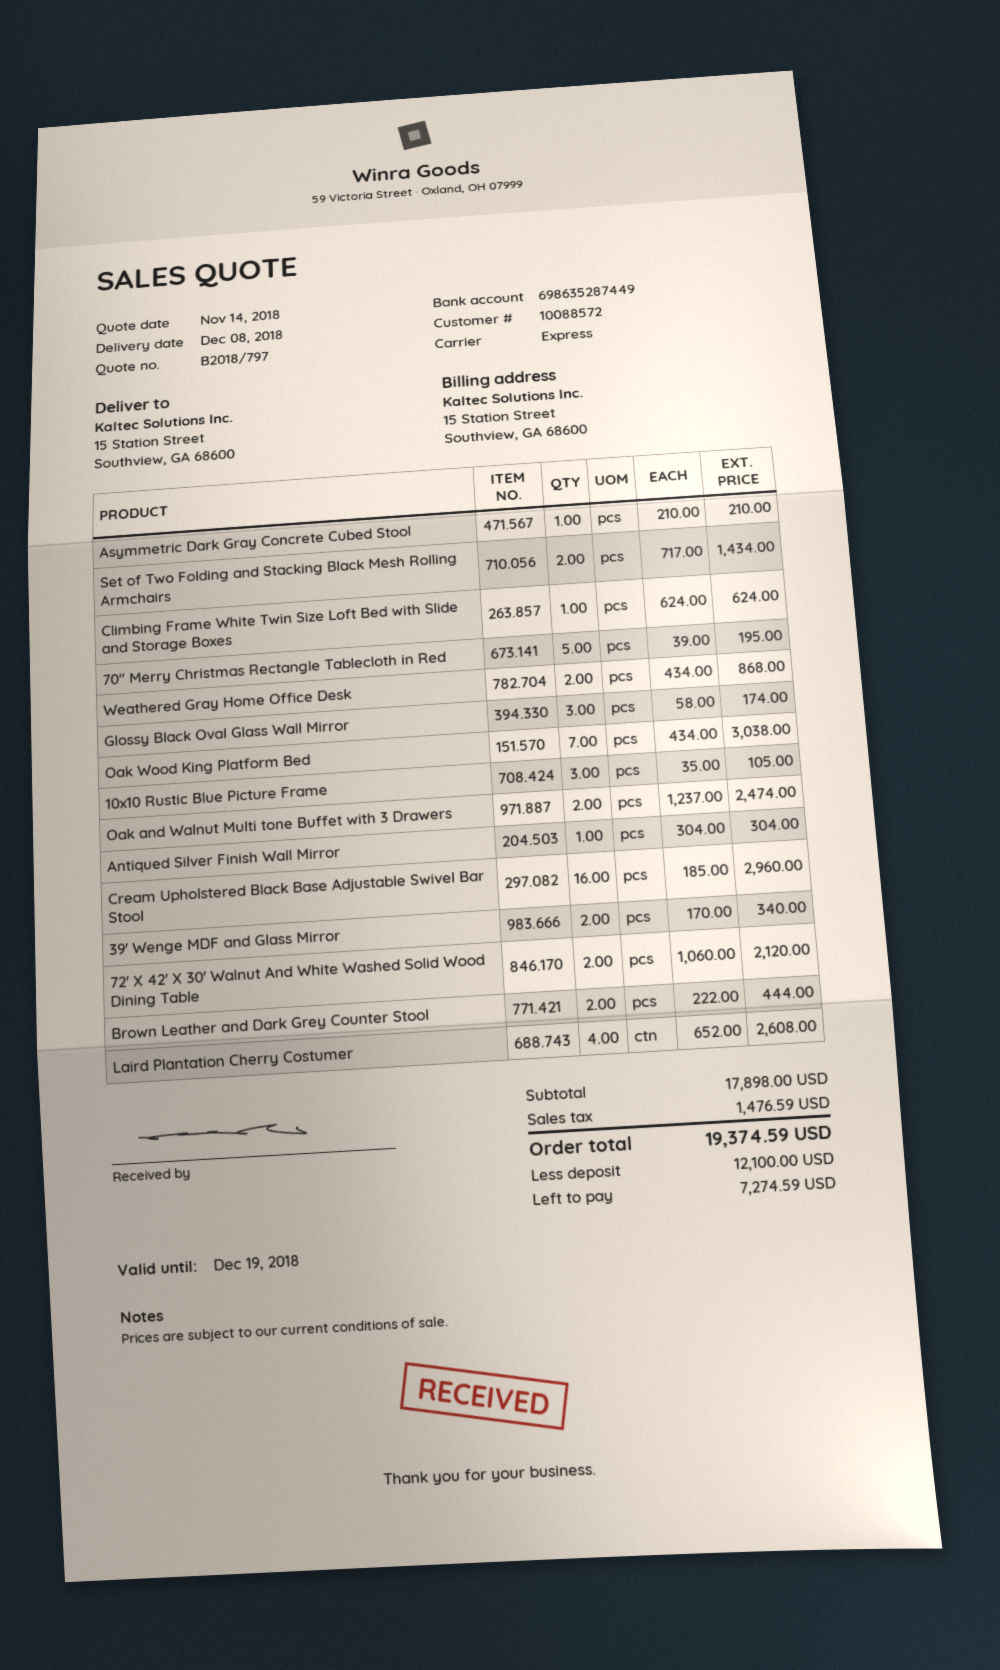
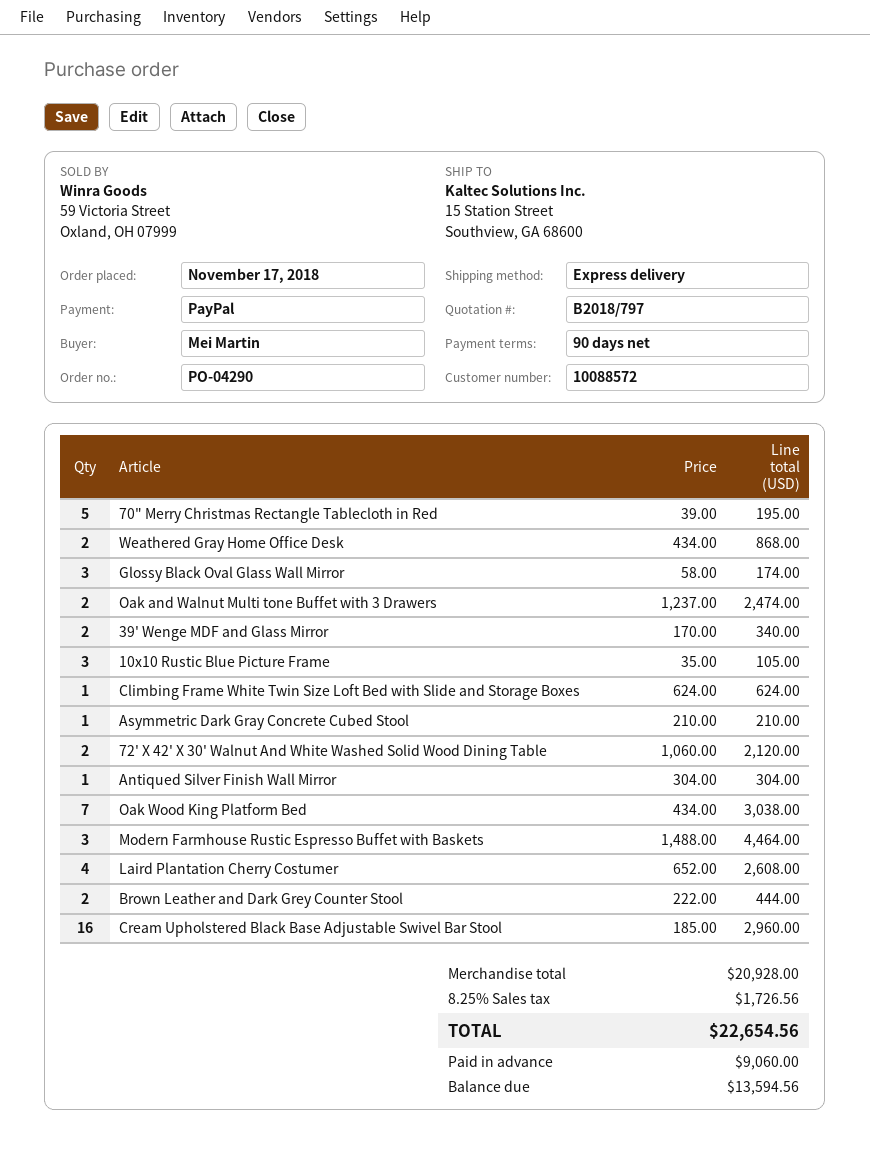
Set of Two Folding and Stacking Black Mesh Rolling Armchairs: 2 x 717.00 = 1434.00 -> none
Modern Farmhouse Rustic Espresso Buffet with Baskets: none -> 3 x 1488.00 = 4464.00
subtotal: 17898.00 -> 20928.00
tax: 1476.59 -> 1726.56
total: 19374.59 -> 22654.56
deposit: 12100.00 -> 9060.00
balance: 7274.59 -> 13594.56

